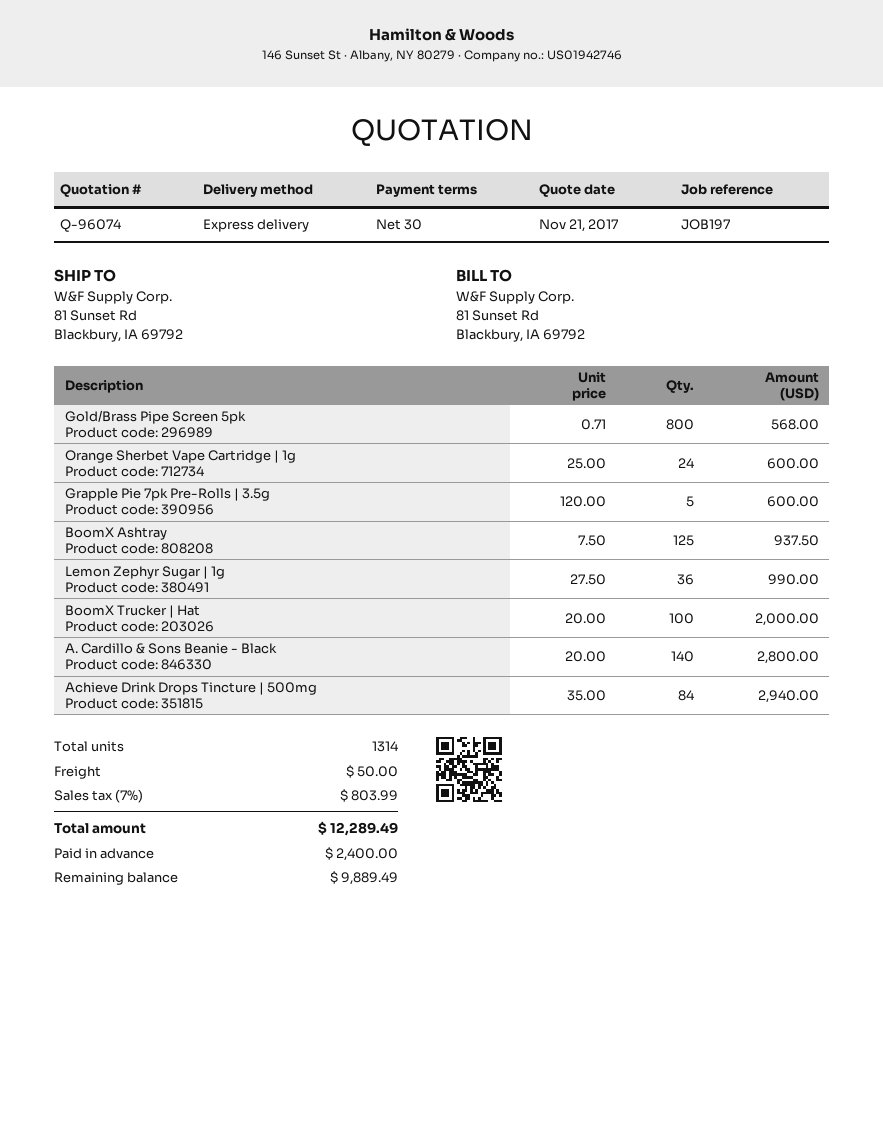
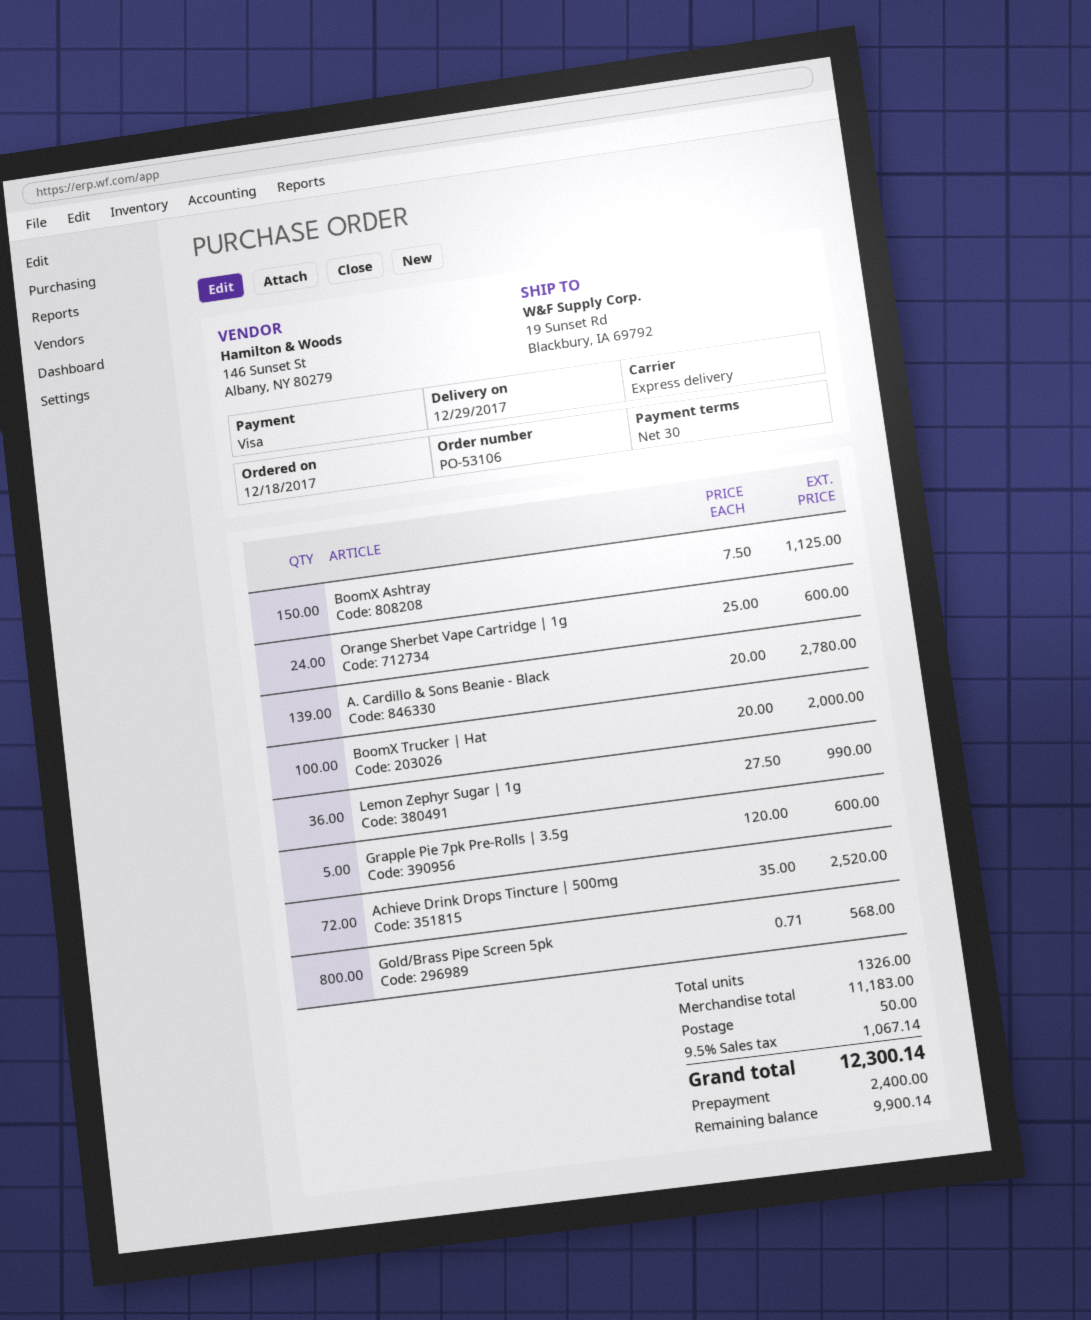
ship to: 81 Sunset Rd, Blackbury, IA 69792 -> 19 Sunset Rd, Blackbury, IA 69792
BoomX Ashtray: 125 x 7.50 = 937.50 -> 150 x 7.50 = 1125.00
A. Cardillo & Sons Beanie - Black: 140 x 20.00 = 2800.00 -> 139 x 20.00 = 2780.00
Achieve Drink Drops Tincture | 500mg: 84 x 35.00 = 2940.00 -> 72 x 35.00 = 2520.00
total quantity: 1314 -> 1326
tax: 7% = 803.99 -> 9.5% = 1067.14
total: 12289.49 -> 12300.14
balance: 9889.49 -> 9900.14

